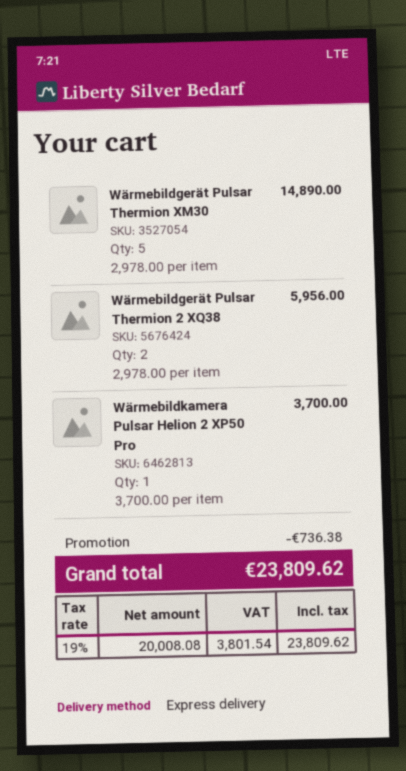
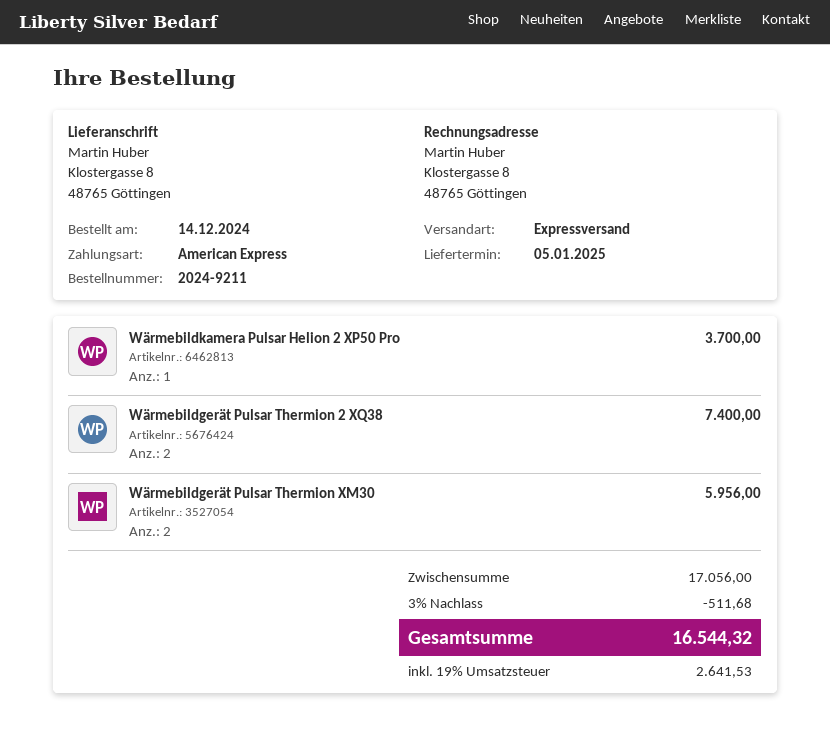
Wärmebildgerät Pulsar Thermion XM30: 5 for 14890.00 -> 2 for 5956.00
Wärmebildgerät Pulsar Thermion 2 XQ38: 2 for 5956.00 -> 2 for 7400.00
discount: 736.38 -> 511.68
tax: 19% = 3801.54 -> 19% = 2641.53
total: 23809.62 -> 16544.32

